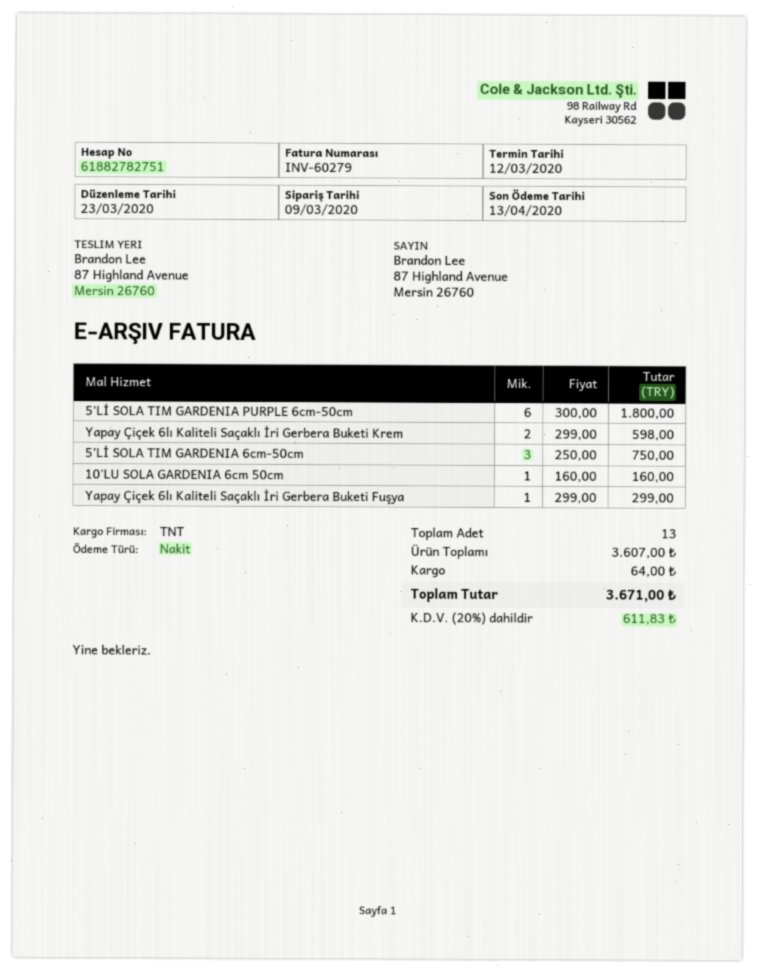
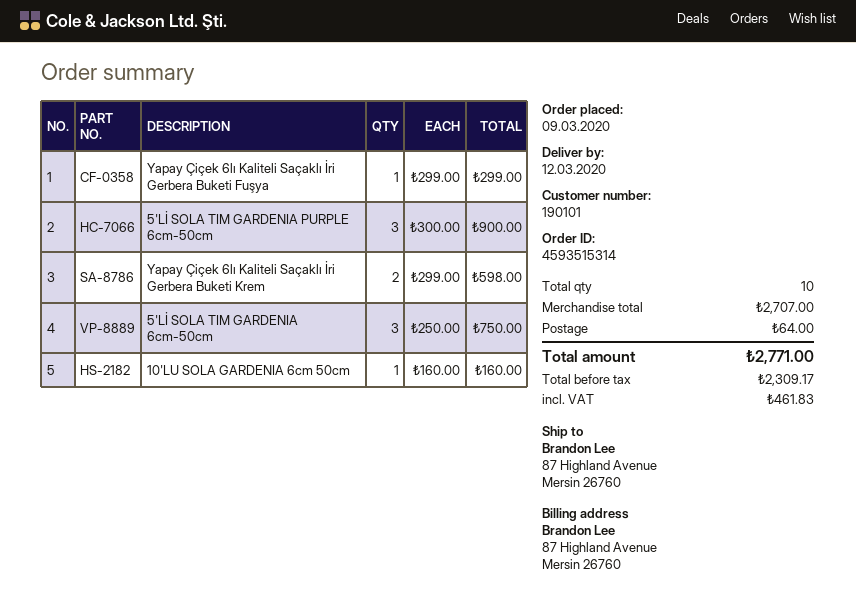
5'Lİ SOLA TIM GARDENIA PURPLE 6cm-50cm: 6 x 300.00 = 1800.00 -> 3 x 300.00 = 900.00
total quantity: 13 -> 10
subtotal: 3607.00 -> 2707.00
tax: 611.83 -> 461.83
total: 3671.00 -> 2771.00

